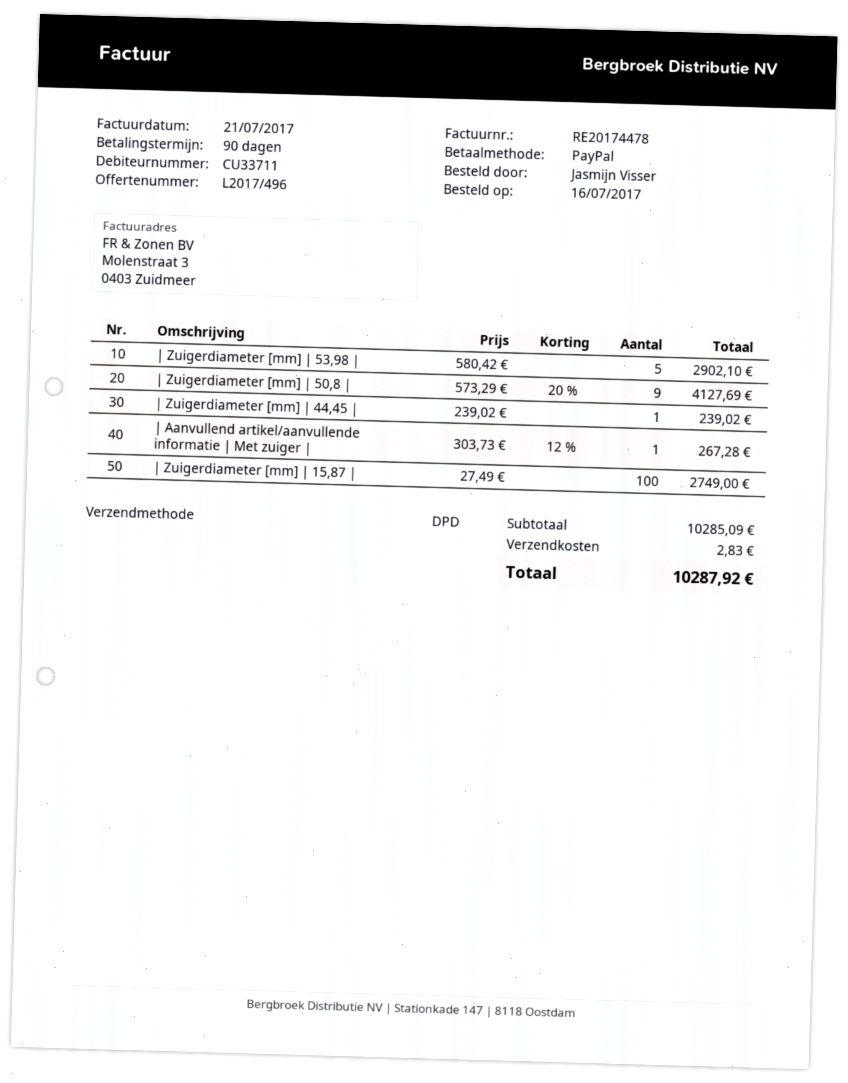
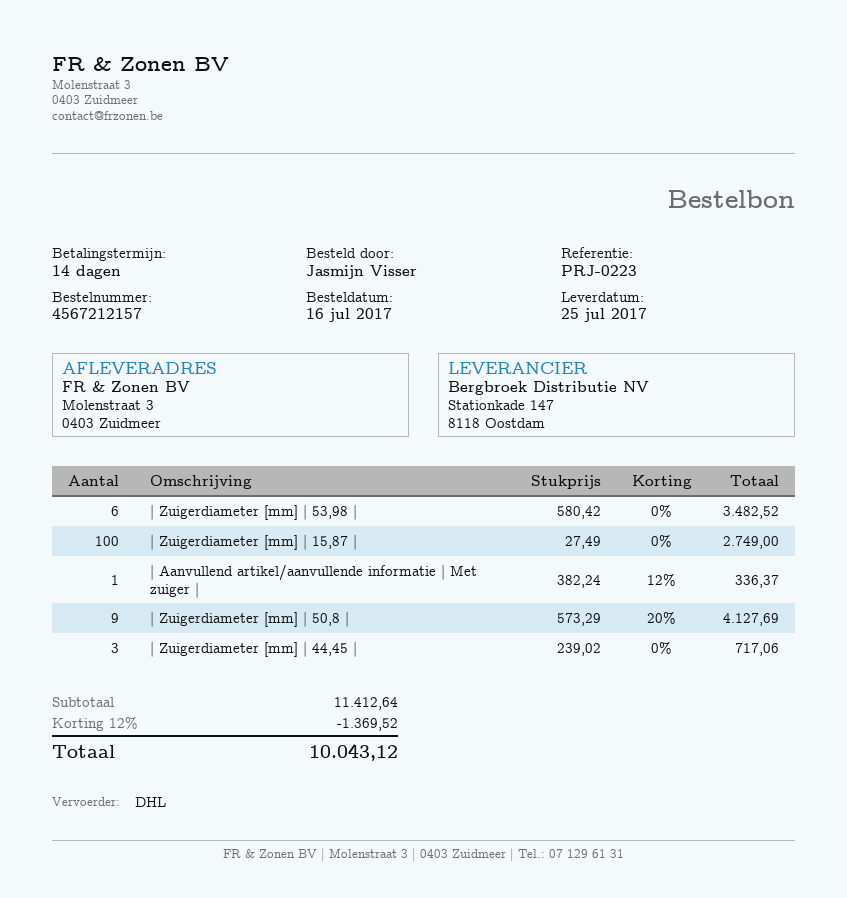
payment terms: 90 days -> 14 days
shipping method: DPD -> DHL
| Zuigerdiameter [mm] | 53,98 |: 5 x 580.42 = 2902.10 -> 6 x 580.42 = 3482.52
| Zuigerdiameter [mm] | 44,45 |: 1 x 239.02 = 239.02 -> 3 x 239.02 = 717.06
| Aanvullend artikel/aanvullende informatie | Met zuiger |: 1 x 303.73 - 12% = 267.28 -> 1 x 382.24 - 12% = 336.37
subtotal: 10285.09 -> 11412.64
discount: none -> 12% = 1369.52
shipping: 2.83 -> none
total: 10287.92 -> 10043.12

